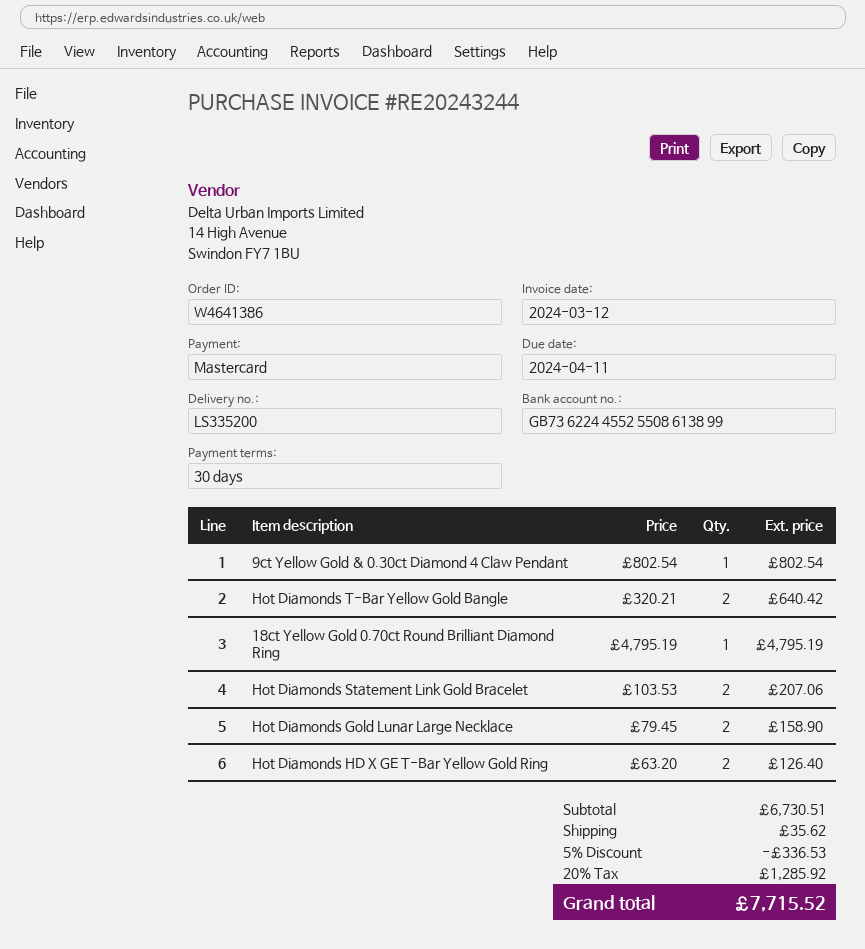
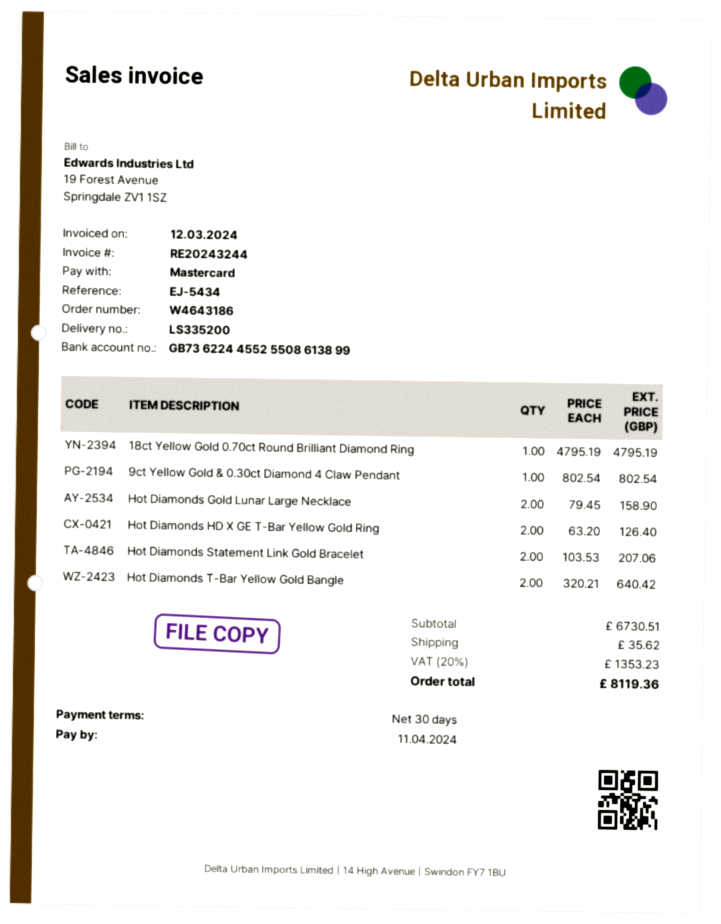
order number: W4641386 -> W4643186
discount: 5% = 336.53 -> none
tax: 20% = 1285.92 -> 20% = 1353.23
total: 7715.52 -> 8119.36

